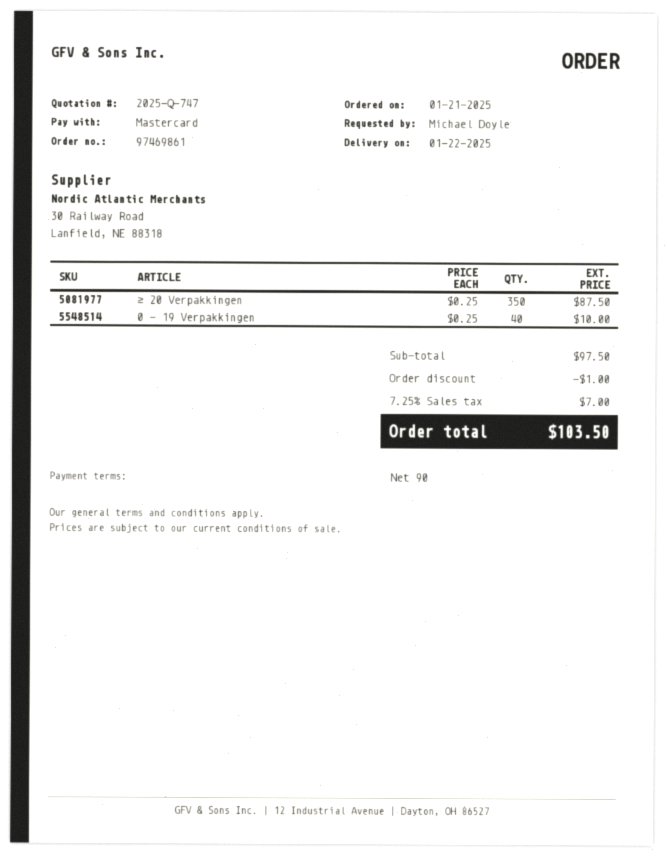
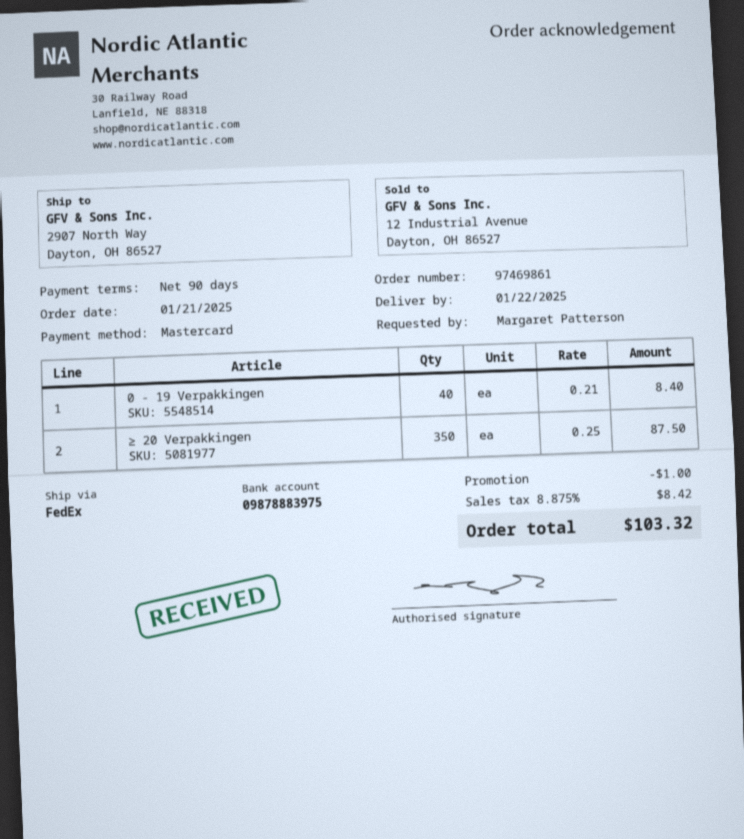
ordered by: Michael Doyle -> Margaret Patterson
0 - 19 Verpakkingen: 40 x 0.25 = 10.00 -> 40 x 0.21 = 8.40
tax: 7.25% = 7.00 -> 8.875% = 8.42
total: 103.50 -> 103.32

